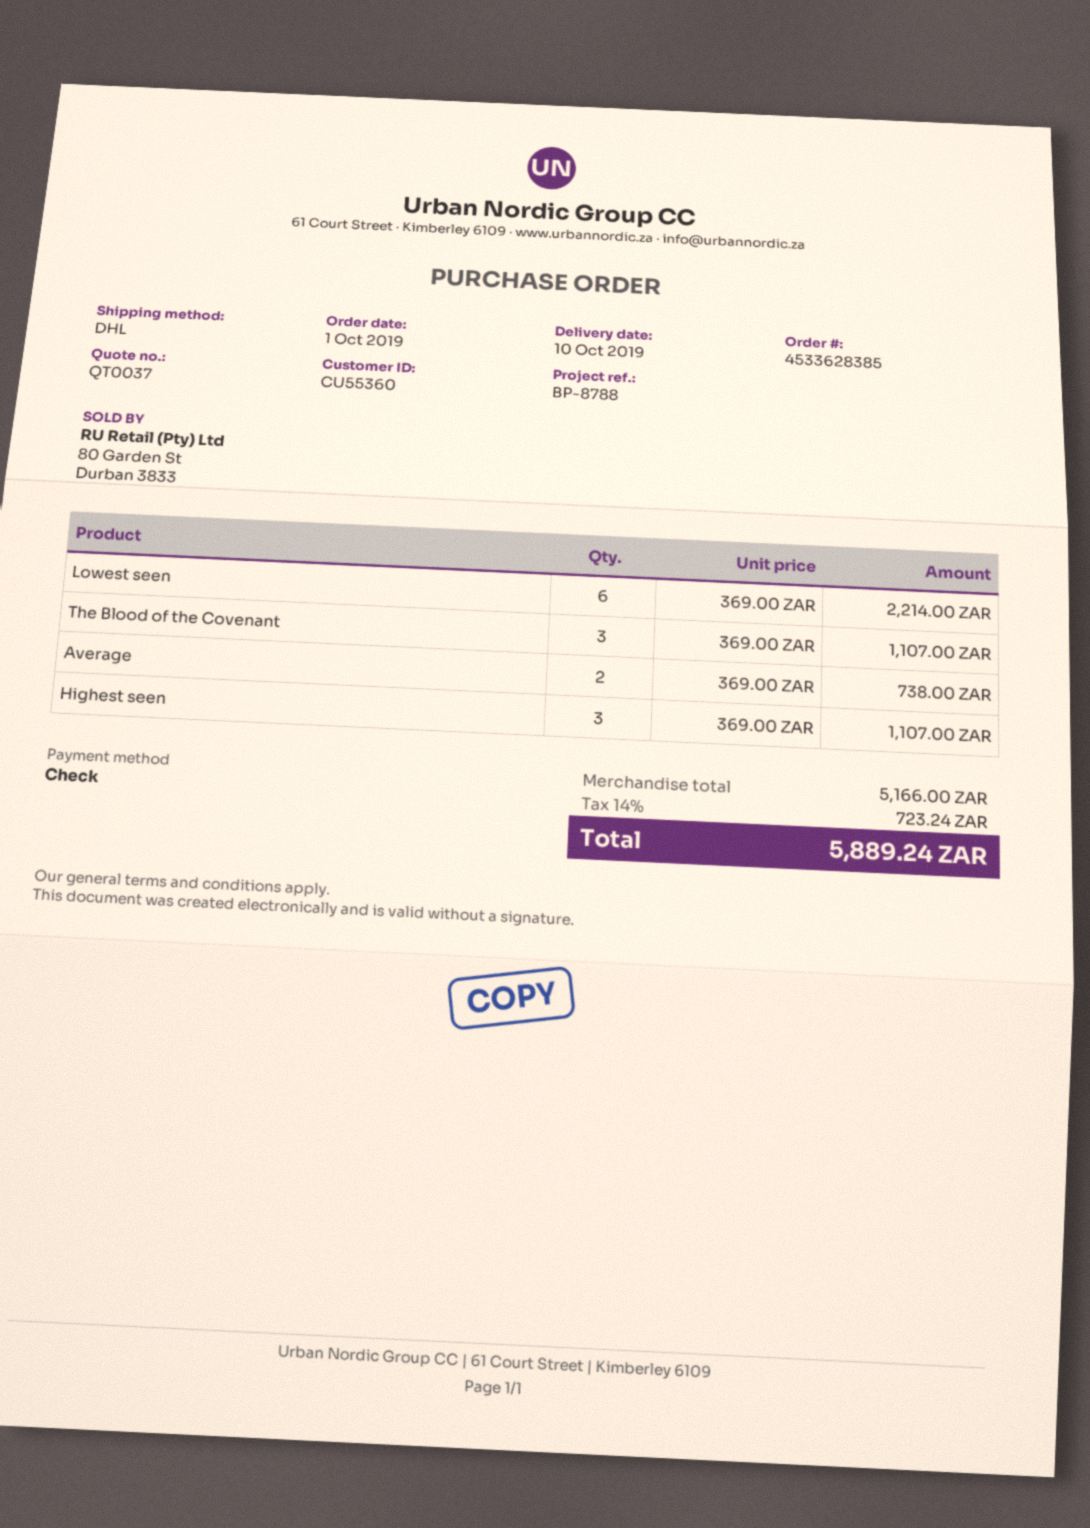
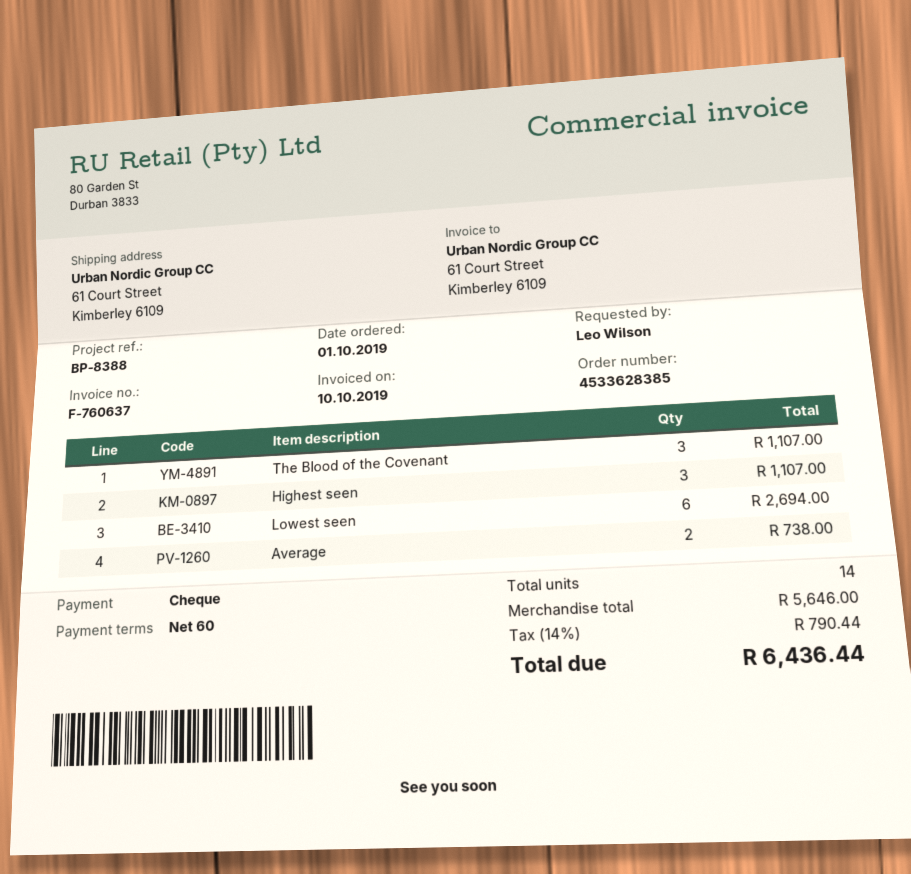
reference: BP-8788 -> BP-8388
Lowest seen: 6 for 2214.00 -> 6 for 2694.00
subtotal: 5166.00 -> 5646.00
tax: 14% = 723.24 -> 14% = 790.44
total: 5889.24 -> 6436.44

